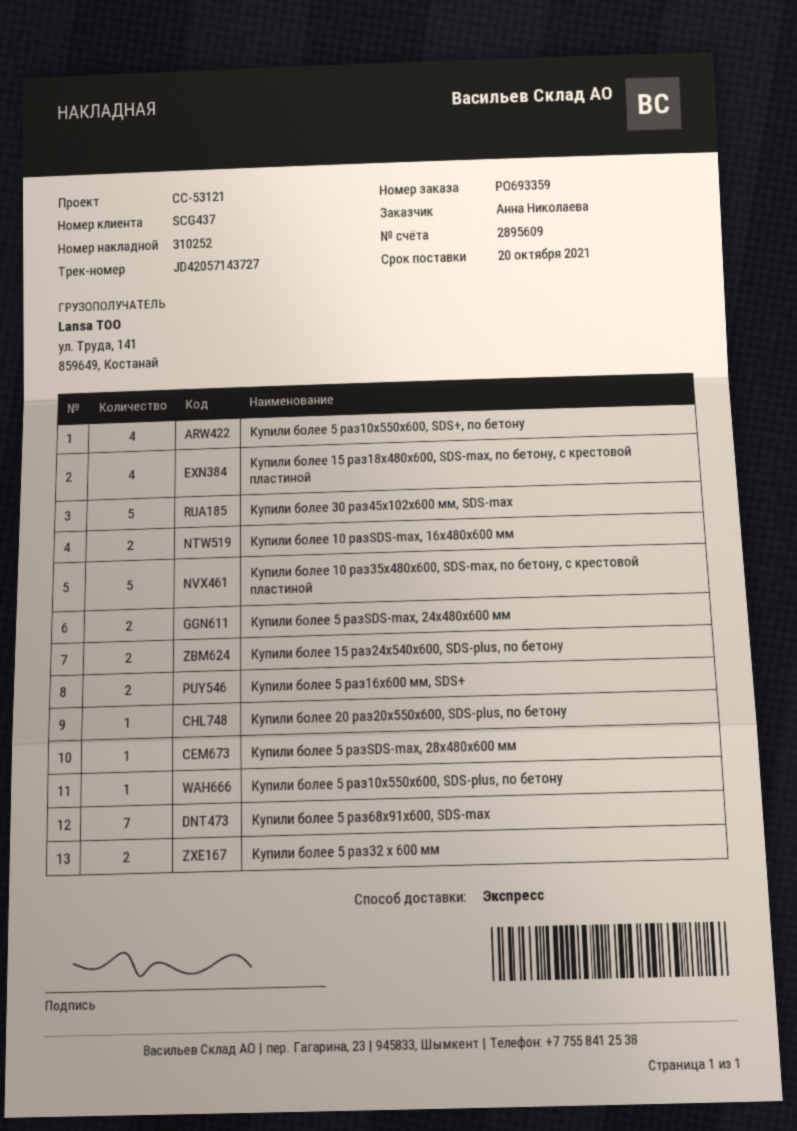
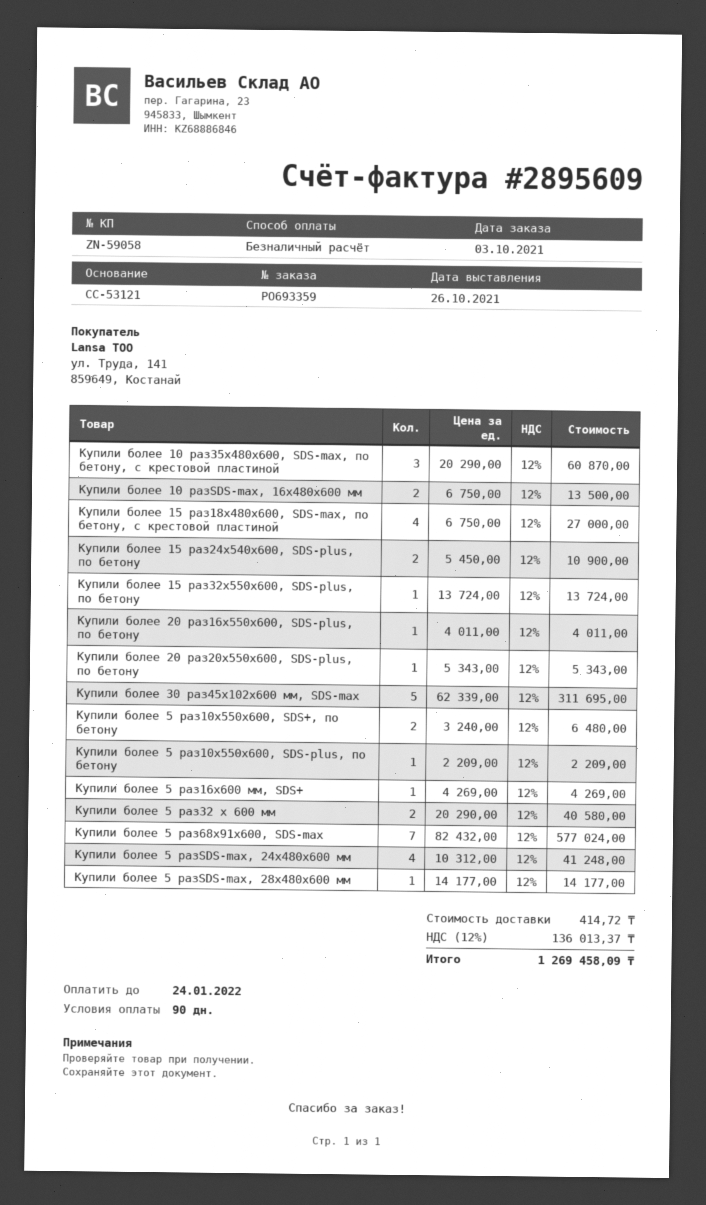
Купили более 5 раз10x550x600, SDS+, по бетону: 4 -> 2
Купили более 10 раз35x480x600, SDS-max, по бетону, c крестовой пластиной: 5 -> 3
Купили более 5 разSDS-max, 24x480x600 мм: 2 -> 4
Купили более 5 раз16x600 мм, SDS+: 2 -> 1
Купили более 15 раз32x550x600, SDS-plus, по бетону: none -> 1
Купили более 20 раз16x550x600, SDS-plus, по бетону: none -> 1

